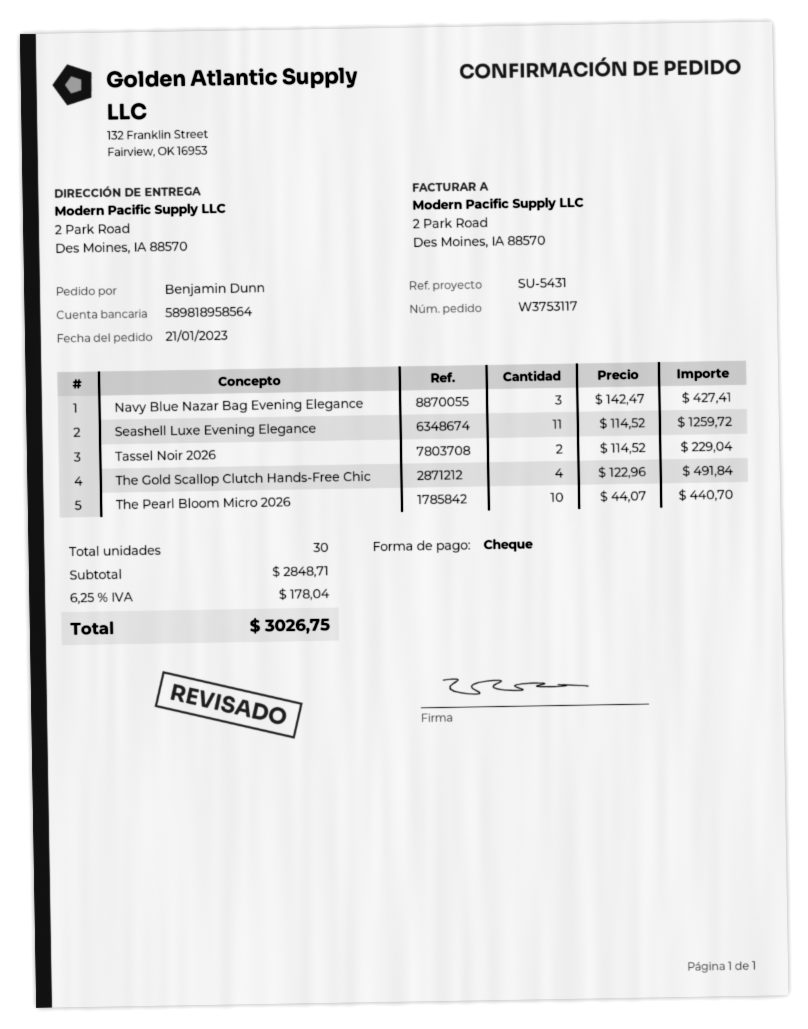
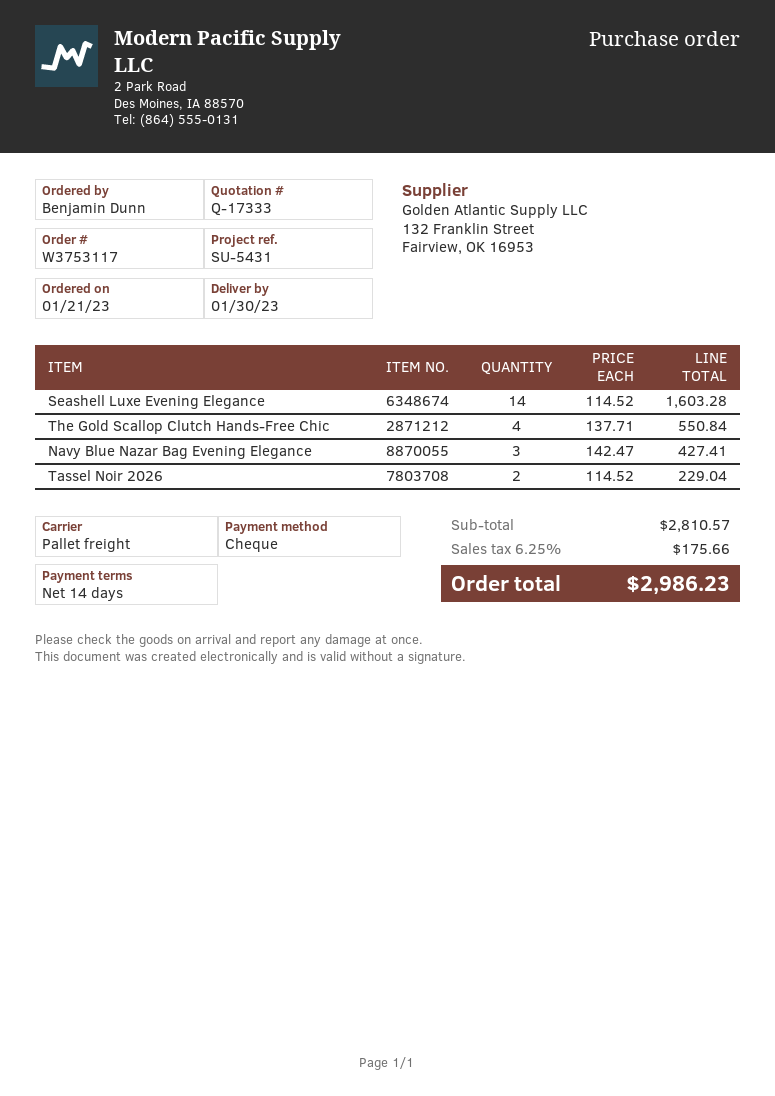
Seashell Luxe Evening Elegance: 11 x 114.52 = 1259.72 -> 14 x 114.52 = 1603.28
The Gold Scallop Clutch Hands-Free Chic: 4 x 122.96 = 491.84 -> 4 x 137.71 = 550.84
The Pearl Bloom Micro 2026: 10 x 44.07 = 440.70 -> none
subtotal: 2848.71 -> 2810.57
tax: 6.25% = 178.04 -> 6.25% = 175.66
total: 3026.75 -> 2986.23

